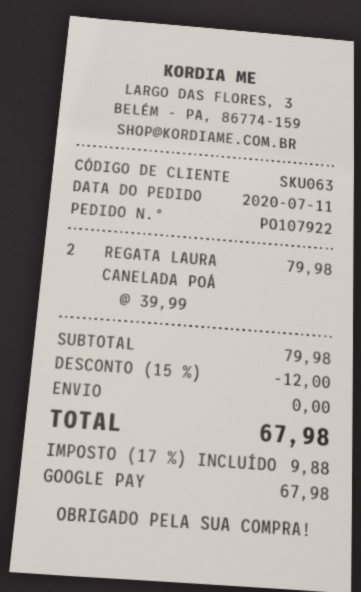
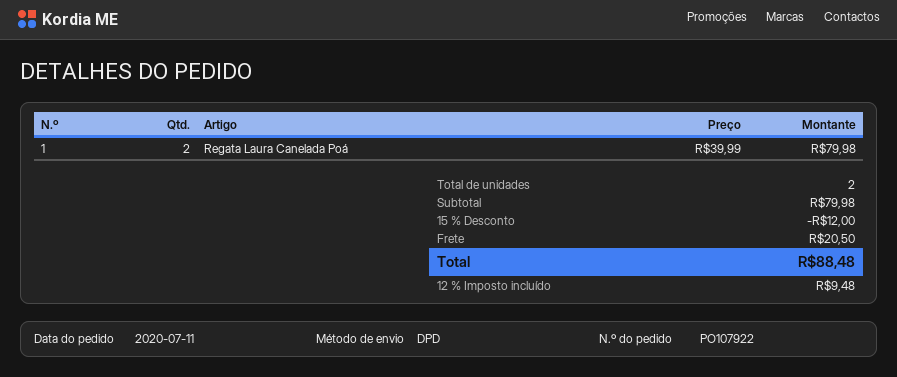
shipping: 0.00 -> 20.50
tax: 17% = 9.88 -> 12% = 9.48
total: 67.98 -> 88.48

